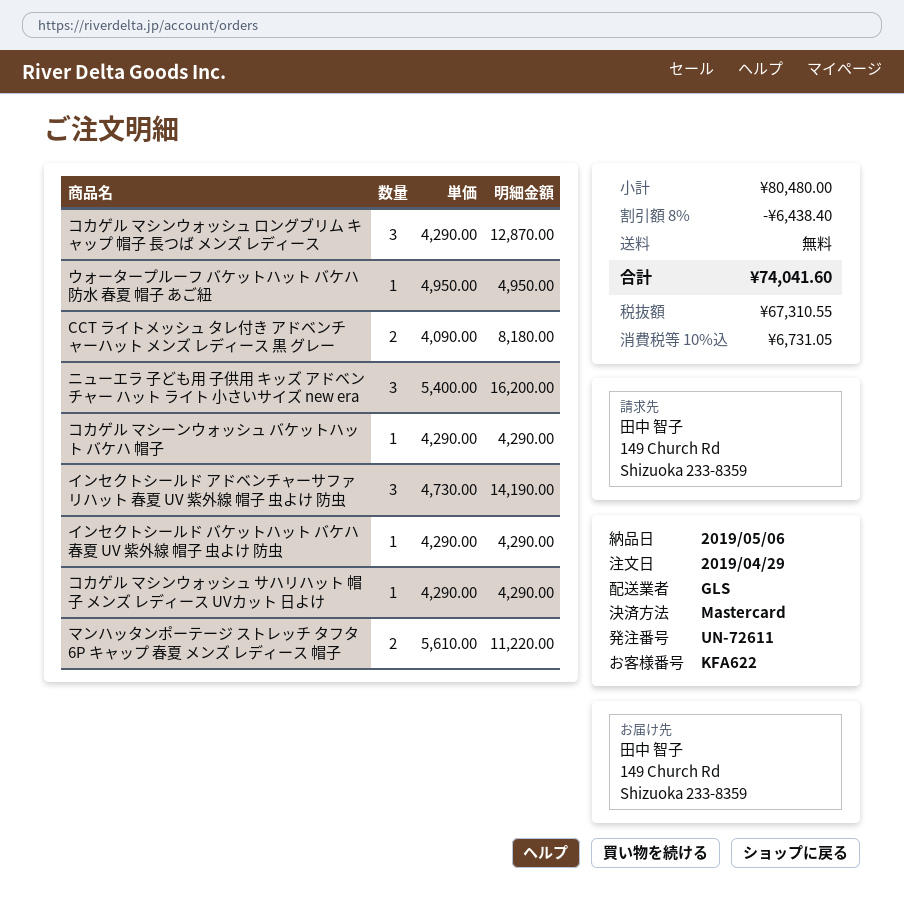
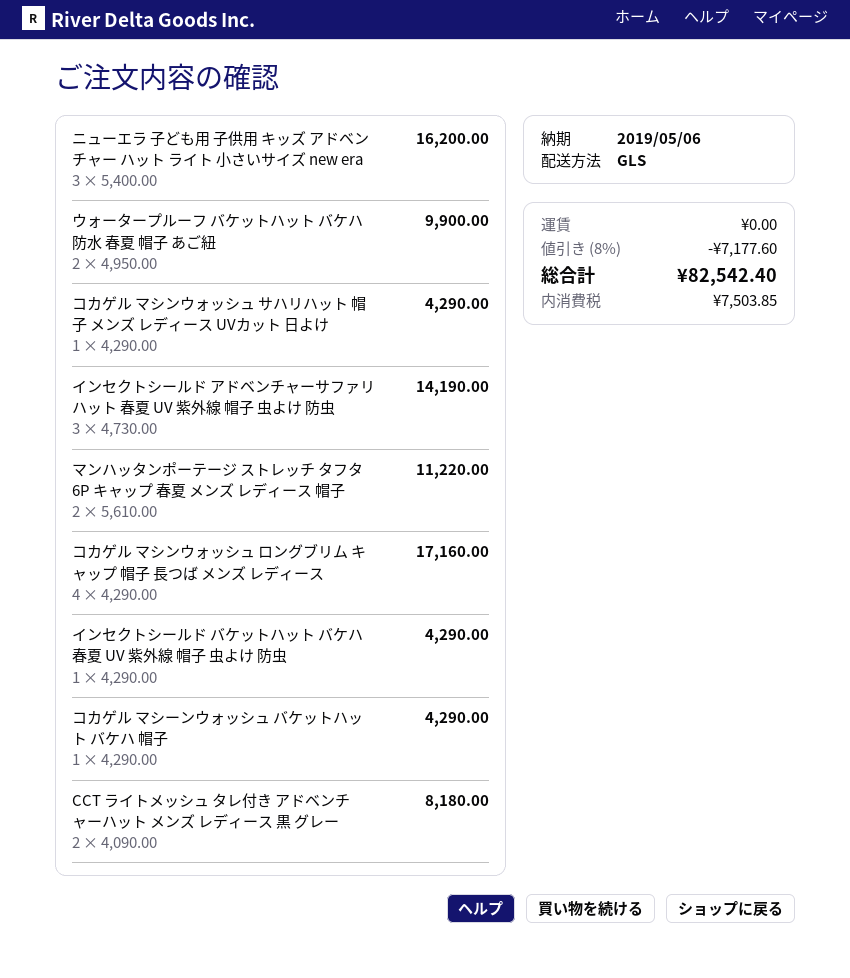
コカゲル マシンウォッシュ ロングブリム キャップ 帽子 長つば メンズ レディース: 3 x 4290.00 = 12870.00 -> 4 x 4290.00 = 17160.00
ウォータープルーフ バケットハット バケハ 防水 春夏 帽子 あご紐: 1 x 4950.00 = 4950.00 -> 2 x 4950.00 = 9900.00
discount: 8% = 6438.40 -> 8% = 7177.60
tax: 6731.05 -> 7503.85
total: 74041.60 -> 82542.40

